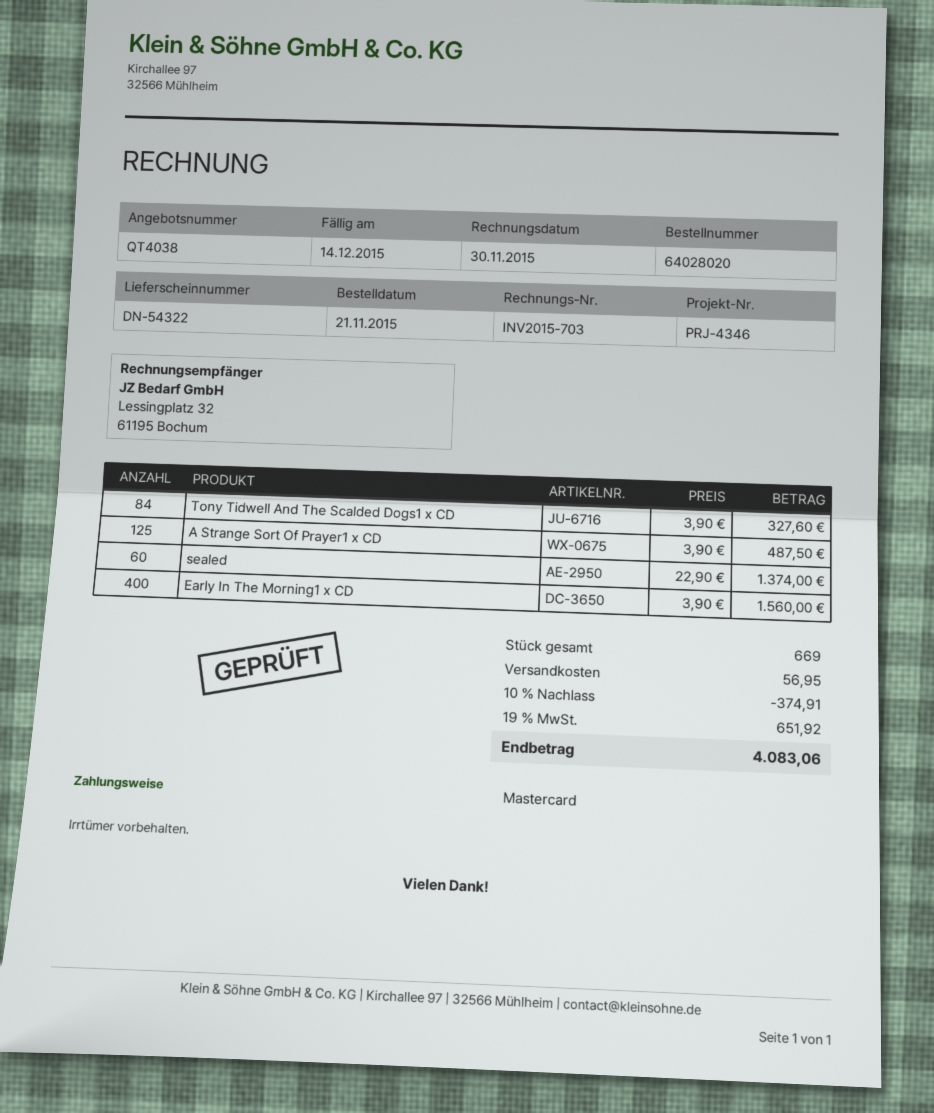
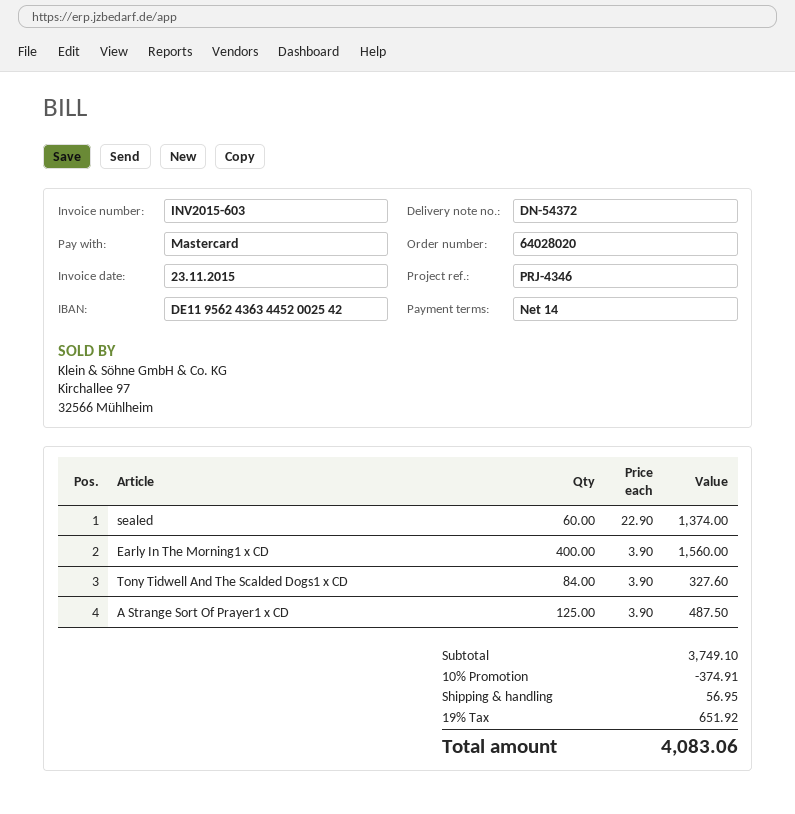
delivery note number: DN-54322 -> DN-54372
invoice number: INV2015-703 -> INV2015-603
invoice date: 2015-11-30 -> 2015-11-23

